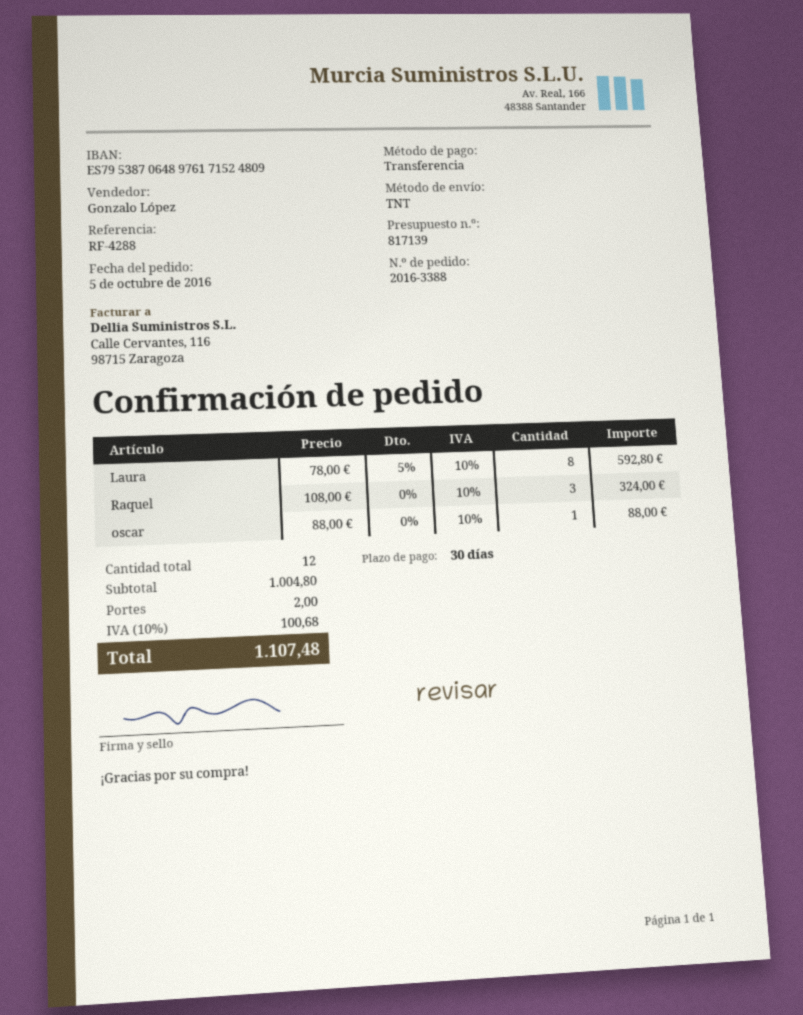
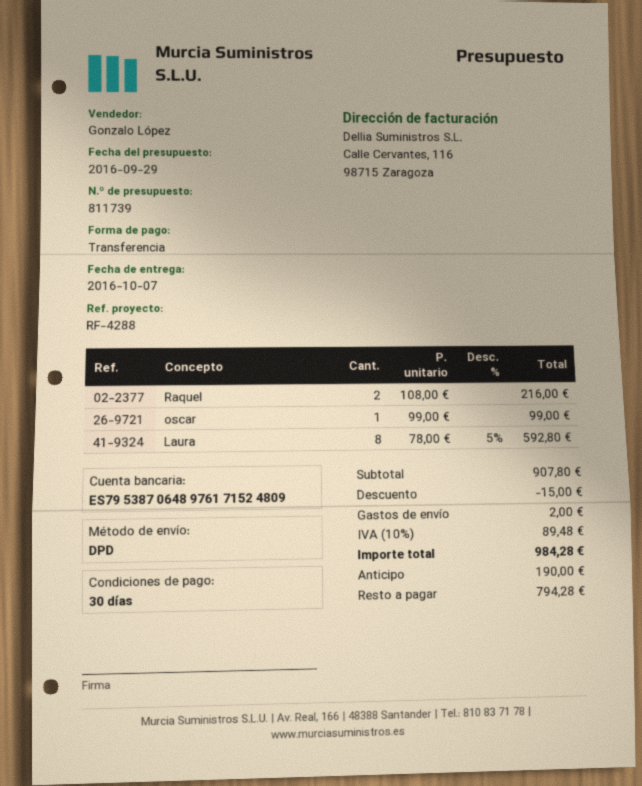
quote number: 817139 -> 811739
shipping method: TNT -> DPD
Raquel: 3 x 108.00 = 324.00 -> 2 x 108.00 = 216.00
oscar: 1 x 88.00 = 88.00 -> 1 x 99.00 = 99.00
subtotal: 1004.80 -> 907.80
discount: none -> 15.00
tax: 10% = 100.68 -> 10% = 89.48
total: 1107.48 -> 984.28

